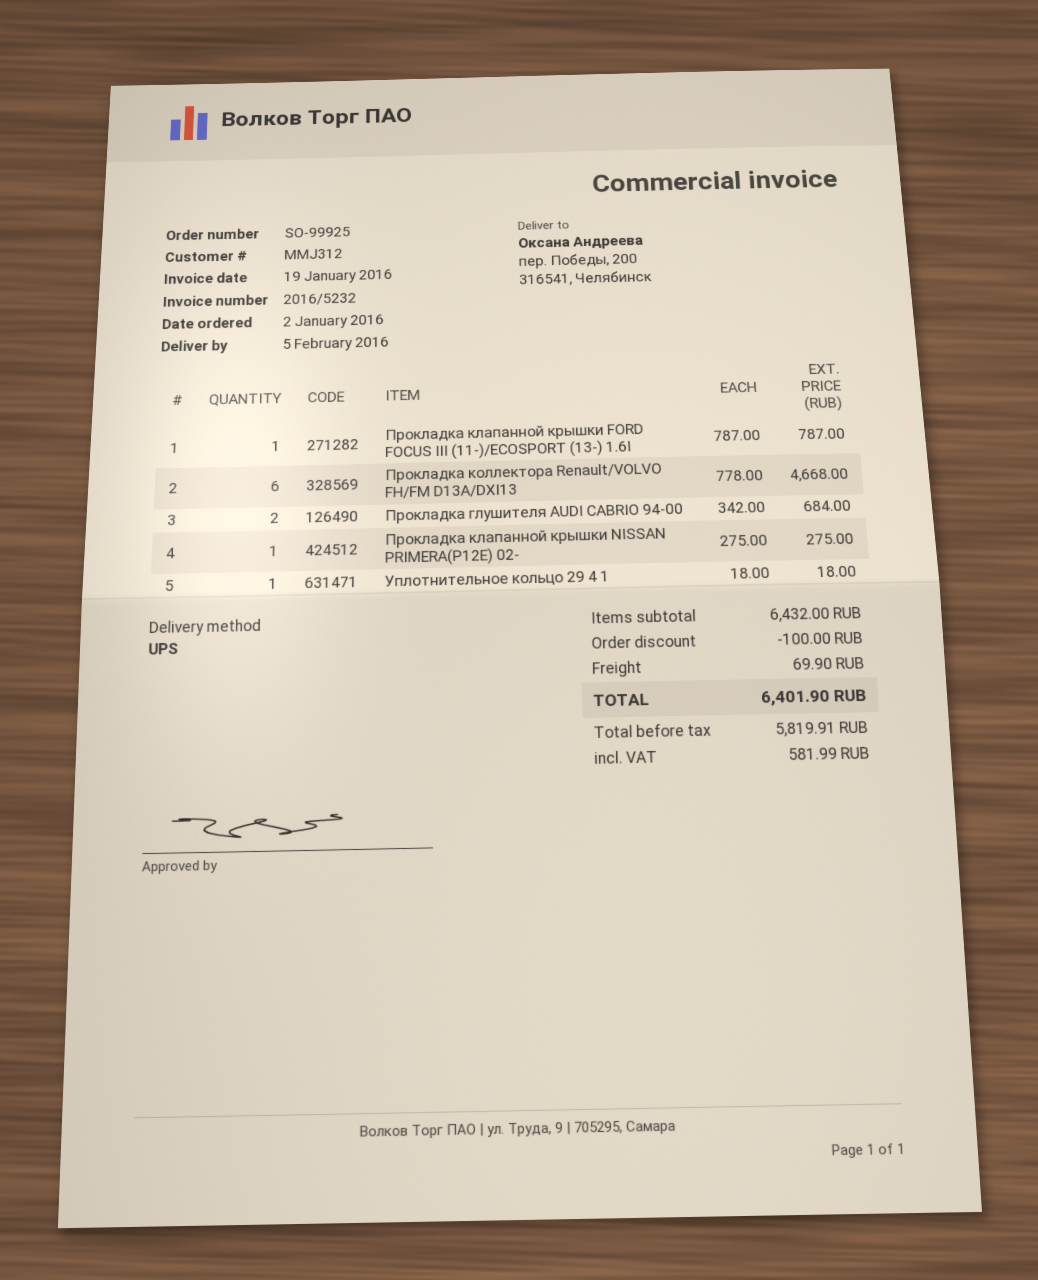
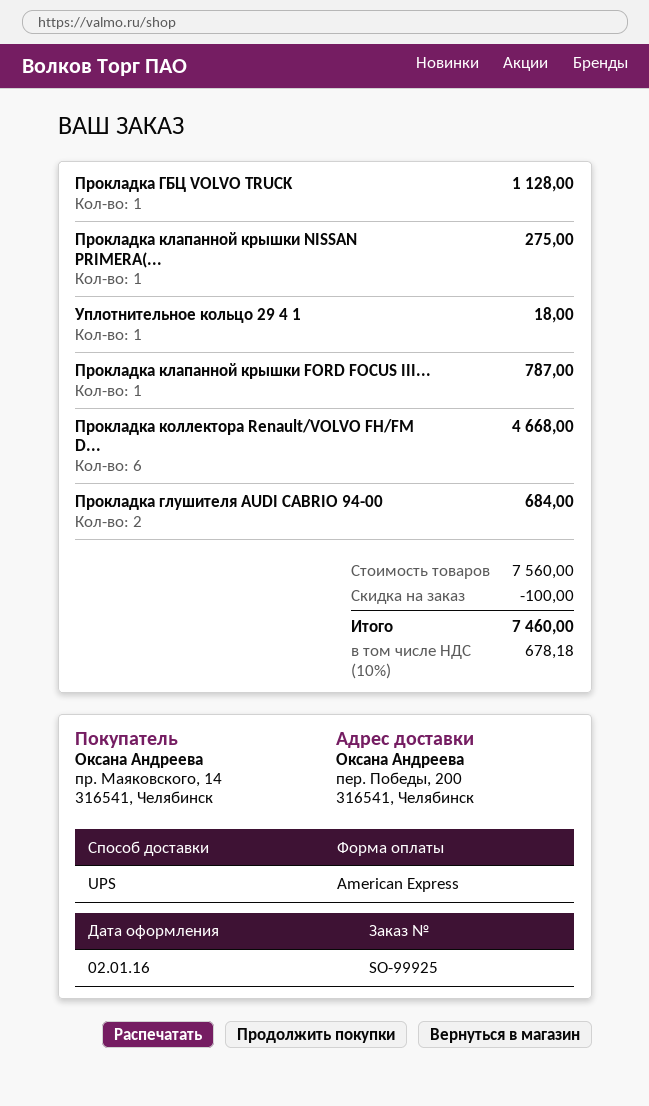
Прокладка ГБЦ VOLVO TRUCK: none -> 1 for 1128.00
subtotal: 6432.00 -> 7560.00
shipping: 69.90 -> none
tax: 581.99 -> 678.18
total: 6401.90 -> 7460.00

